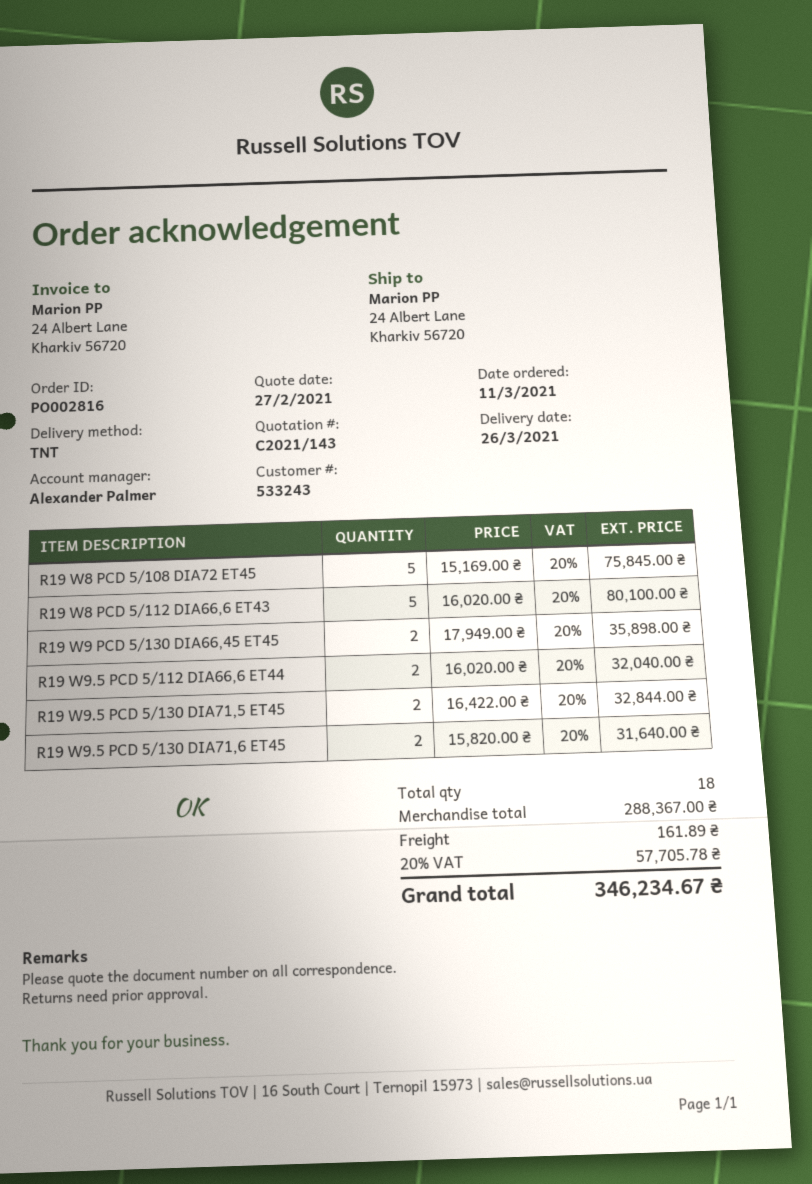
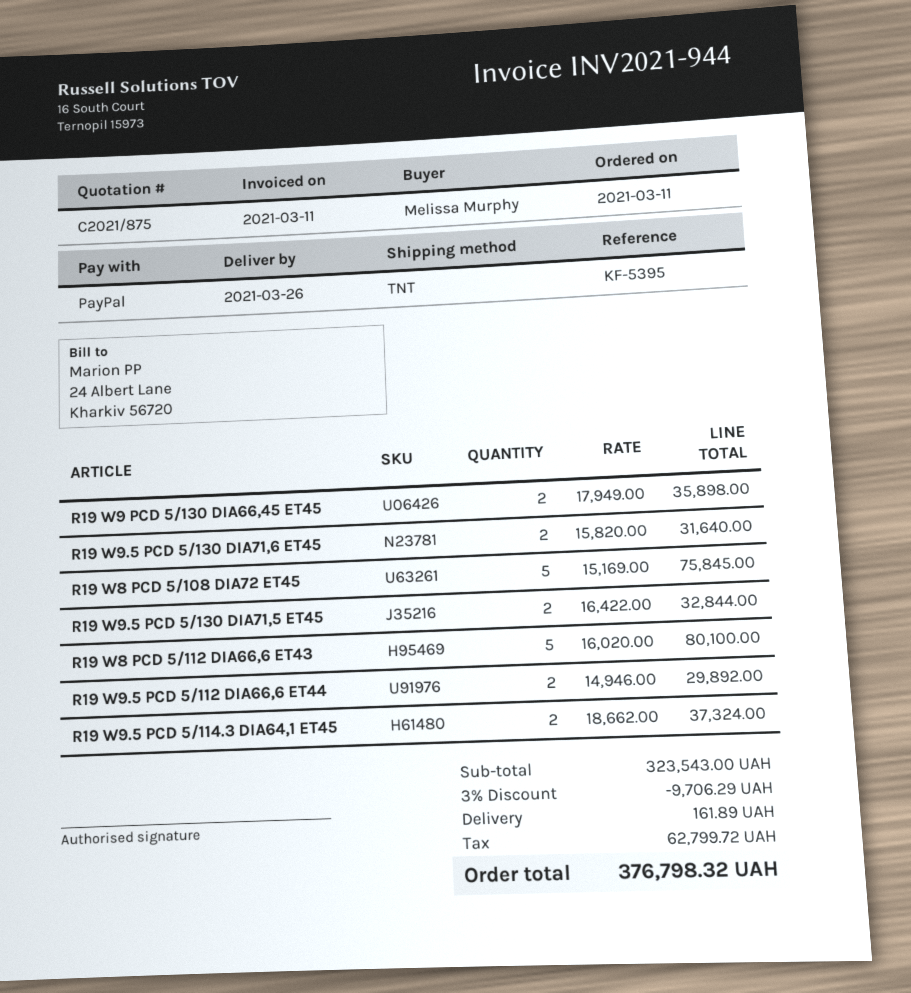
quote number: C2021/143 -> C2021/875
R19 W9.5 PCD 5/112 DIA66,6 ET44: 2 x 16020.00 = 32040.00 -> 2 x 14946.00 = 29892.00
R19 W9.5 PCD 5/114.3 DIA64,1 ET45: none -> 2 x 18662.00 = 37324.00
subtotal: 288367.00 -> 323543.00
discount: none -> 3% = 9706.29
tax: 57705.78 -> 62799.72
total: 346234.67 -> 376798.32

